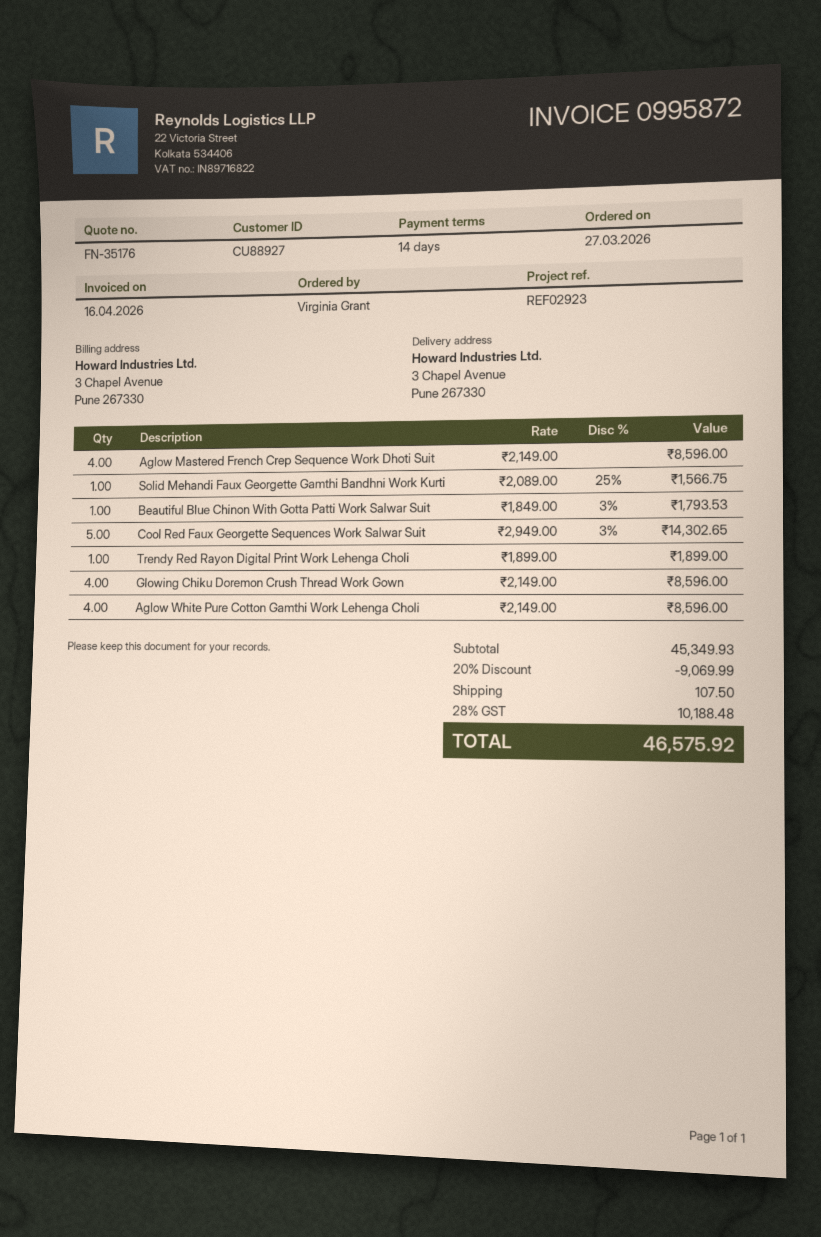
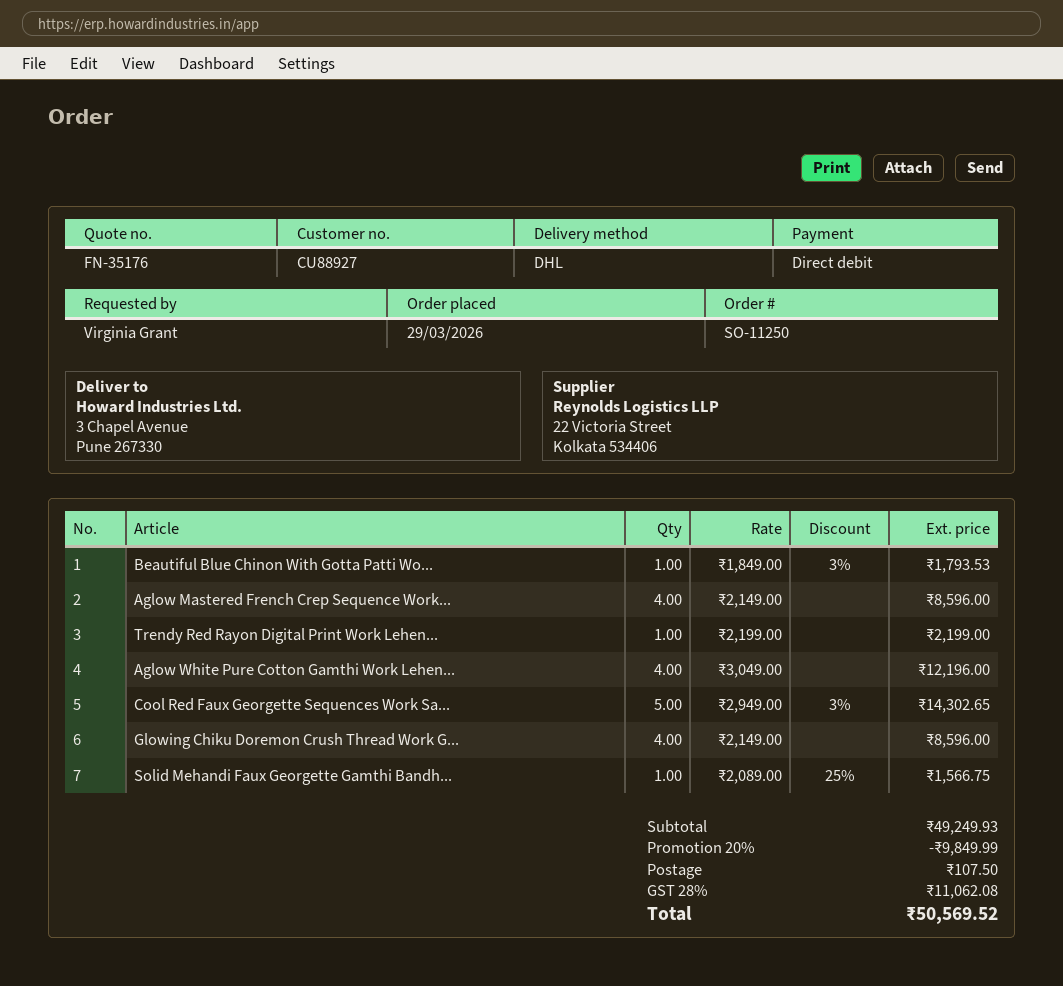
order date: 2026-03-27 -> 2026-03-29
Trendy Red Rayon Digital Print Work Lehenga Choli: 1 x 1899.00 = 1899.00 -> 1 x 2199.00 = 2199.00
Aglow White Pure Cotton Gamthi Work Lehenga Choli: 4 x 2149.00 = 8596.00 -> 4 x 3049.00 = 12196.00
subtotal: 45349.93 -> 49249.93
discount: 20% = 9069.99 -> 20% = 9849.99
tax: 28% = 10188.48 -> 28% = 11062.08
total: 46575.92 -> 50569.52

